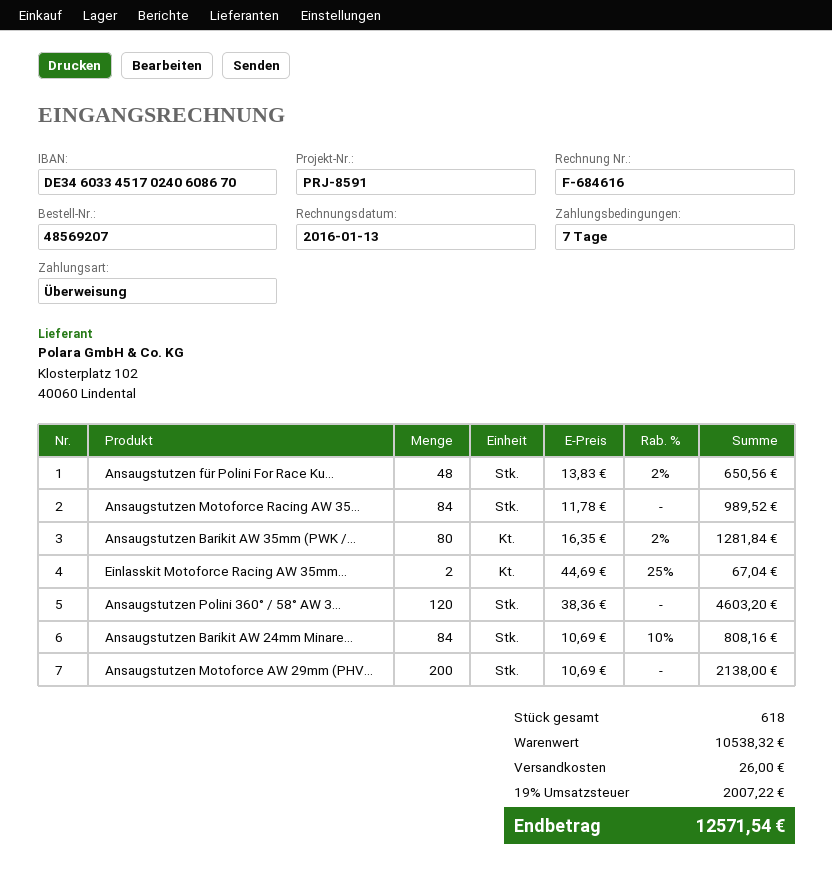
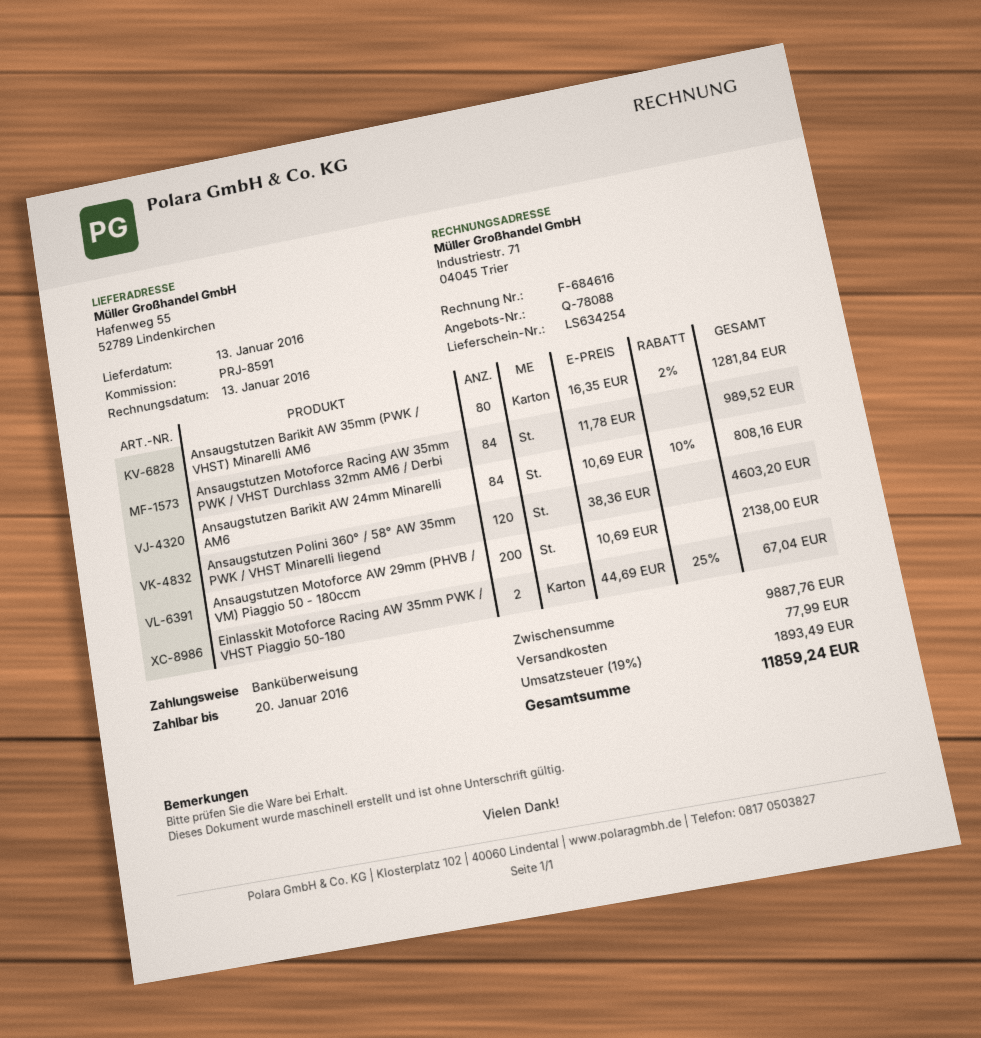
Ansaugstutzen für Polini For Race Ku...: 48 x 13.83 - 2% = 650.56 -> none
subtotal: 10538.32 -> 9887.76
shipping: 26.00 -> 77.99
tax: 19% = 2007.22 -> 19% = 1893.49
total: 12571.54 -> 11859.24

